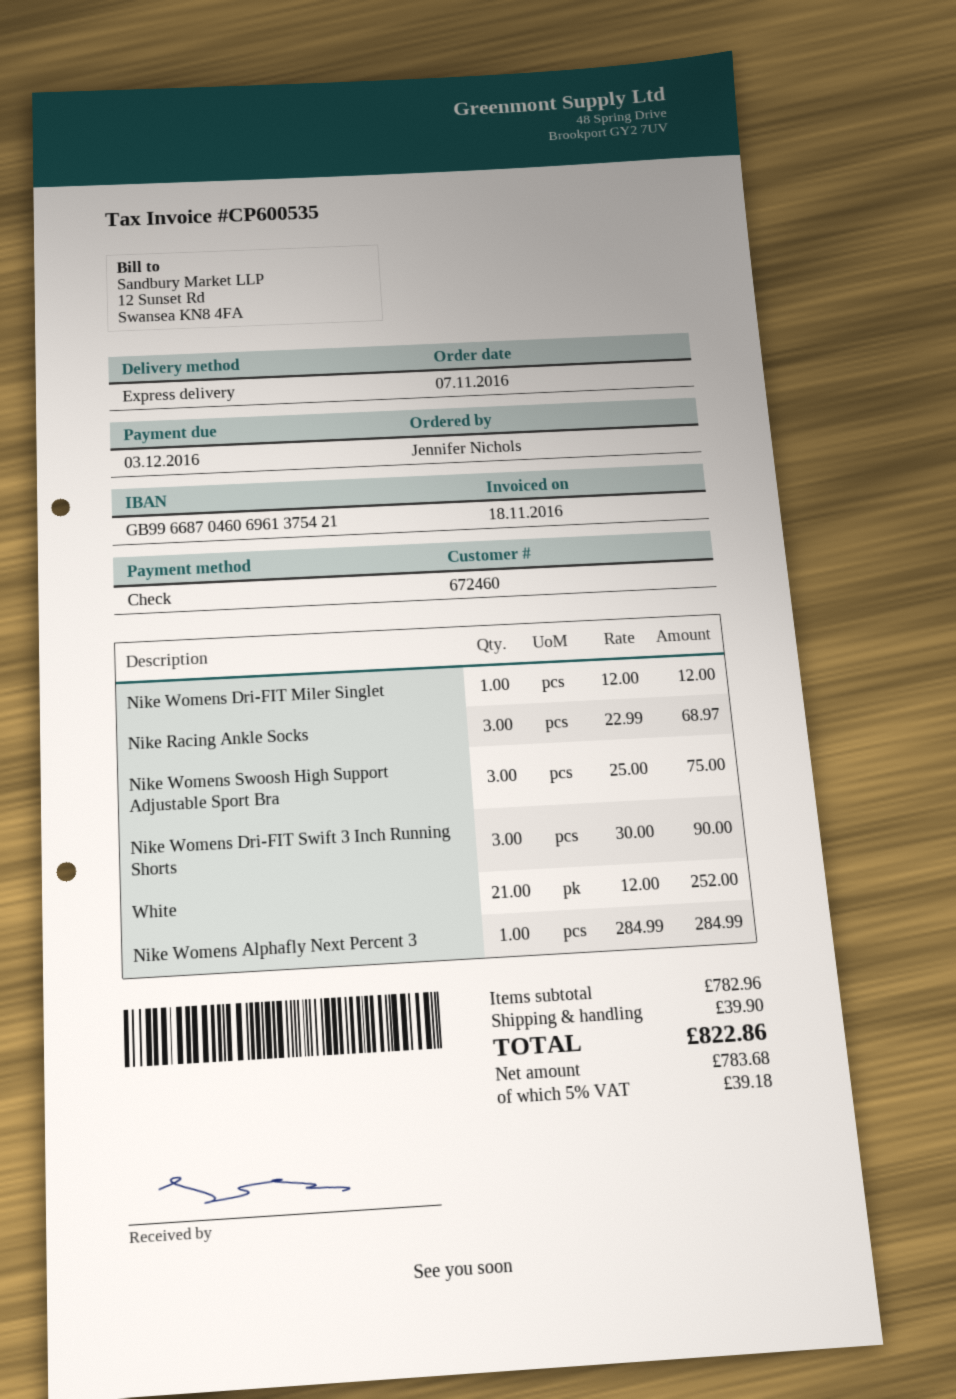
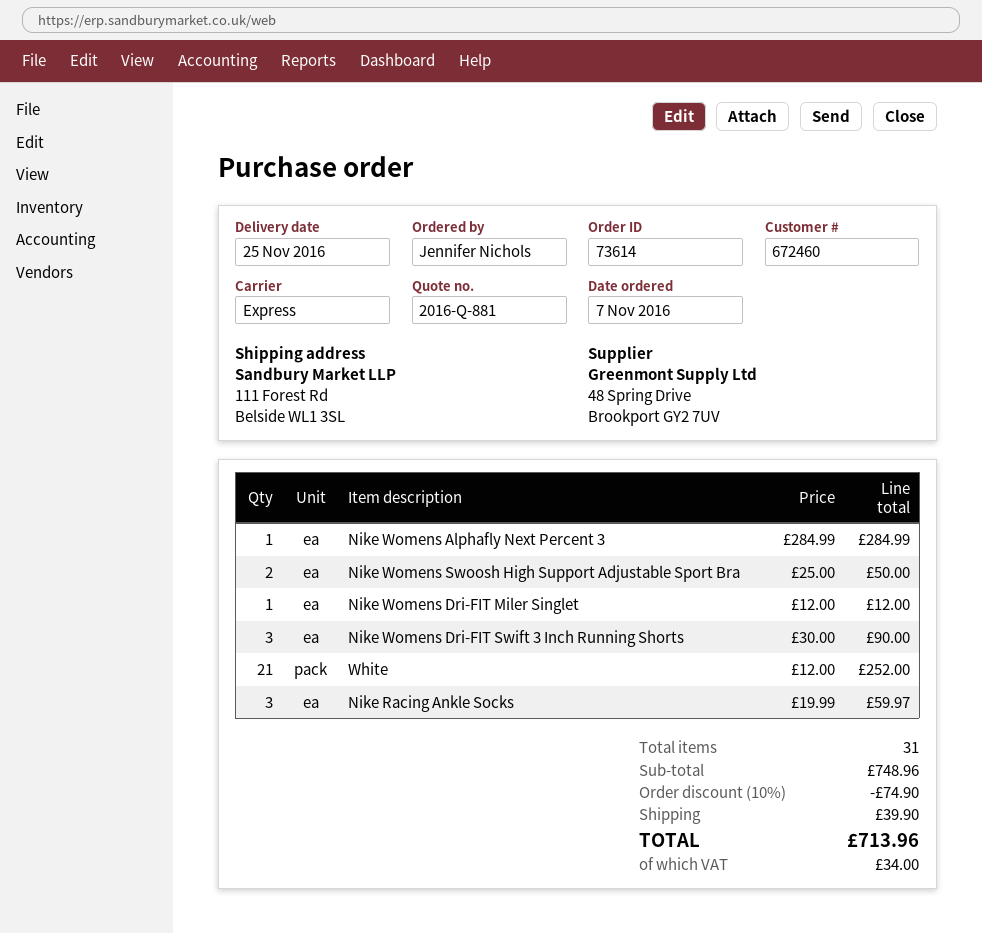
Nike Racing Ankle Socks: 3 x 22.99 = 68.97 -> 3 x 19.99 = 59.97
Nike Womens Swoosh High Support Adjustable Sport Bra: 3 x 25.00 = 75.00 -> 2 x 25.00 = 50.00
subtotal: 782.96 -> 748.96
discount: none -> 10% = 74.90
tax: 39.18 -> 34.00
total: 822.86 -> 713.96

